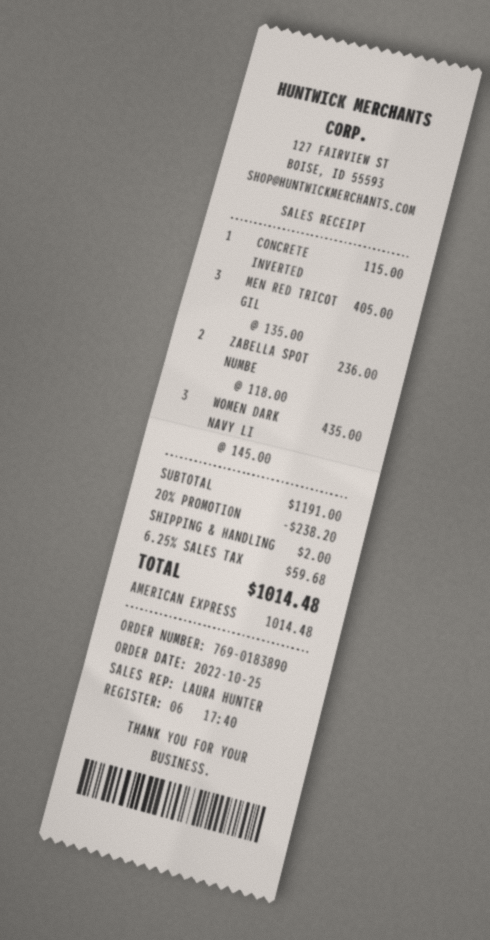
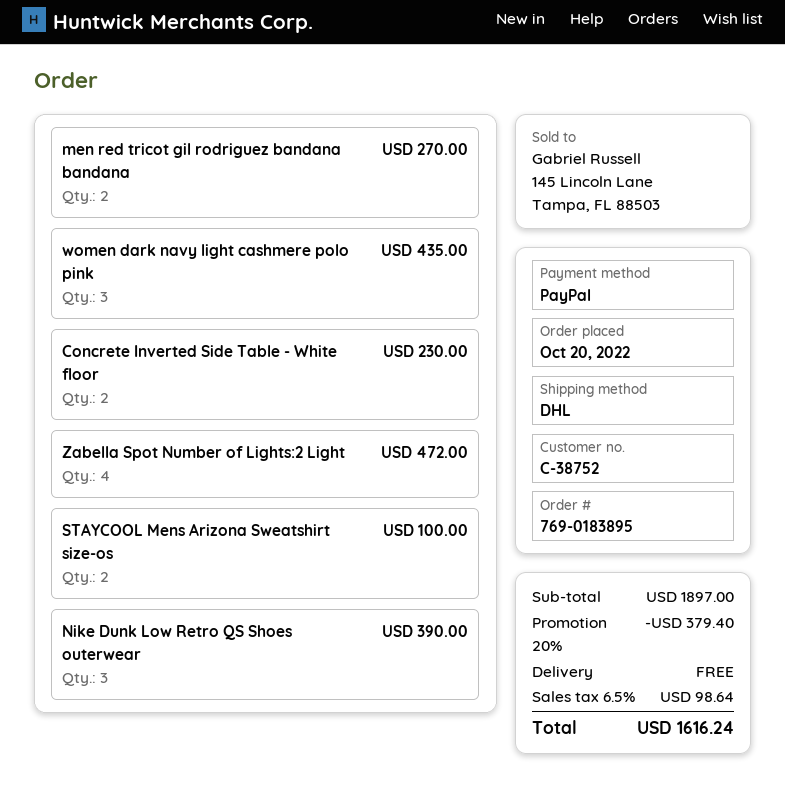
order number: 769-0183890 -> 769-0183895
order date: 2022-10-25 -> 2022-10-20
payment method: American Express -> PayPal
CONCRETE INVERTED: 1 for 115.00 -> 2 for 230.00
MEN RED TRICOT GIL: 3 for 405.00 -> 2 for 270.00
ZABELLA SPOT NUMBE: 2 for 236.00 -> 4 for 472.00
STAYCOOL Mens Arizona Sweatshirt size-os: none -> 2 for 100.00
Nike Dunk Low Retro QS Shoes outerwear: none -> 3 for 390.00
subtotal: 1191.00 -> 1897.00
discount: 20% = 238.20 -> 20% = 379.40
shipping: 2.00 -> 0.00
tax: 6.25% = 59.68 -> 6.5% = 98.64
total: 1014.48 -> 1616.24

